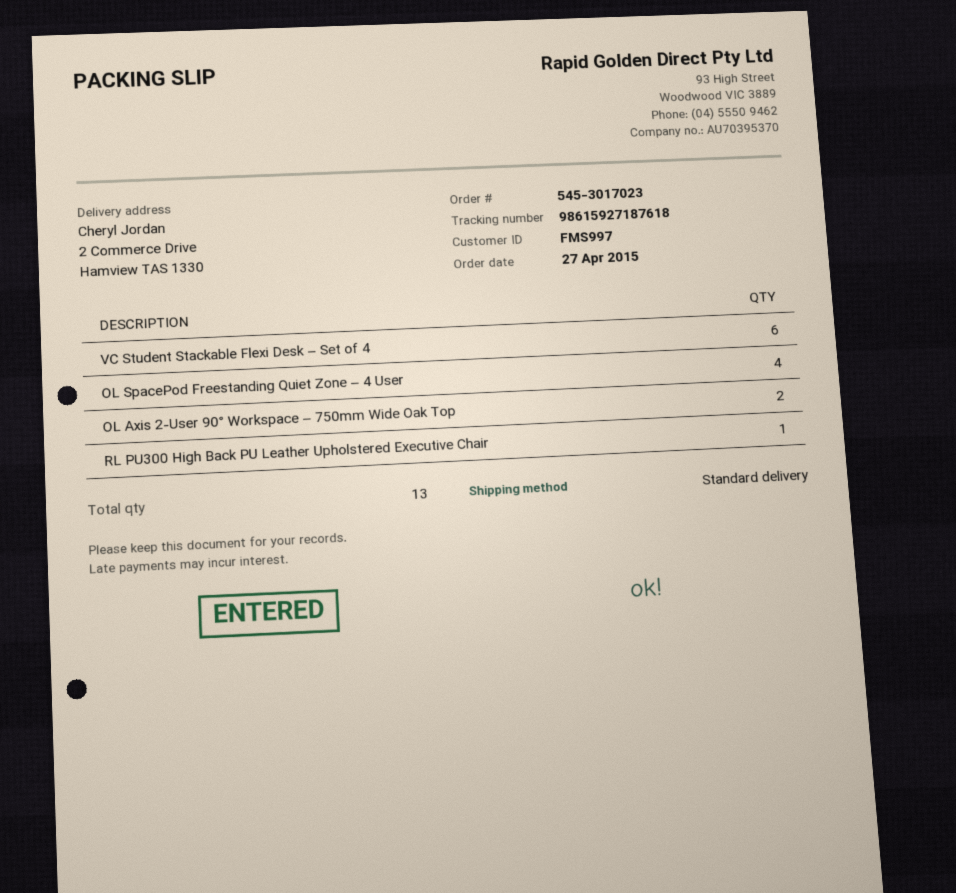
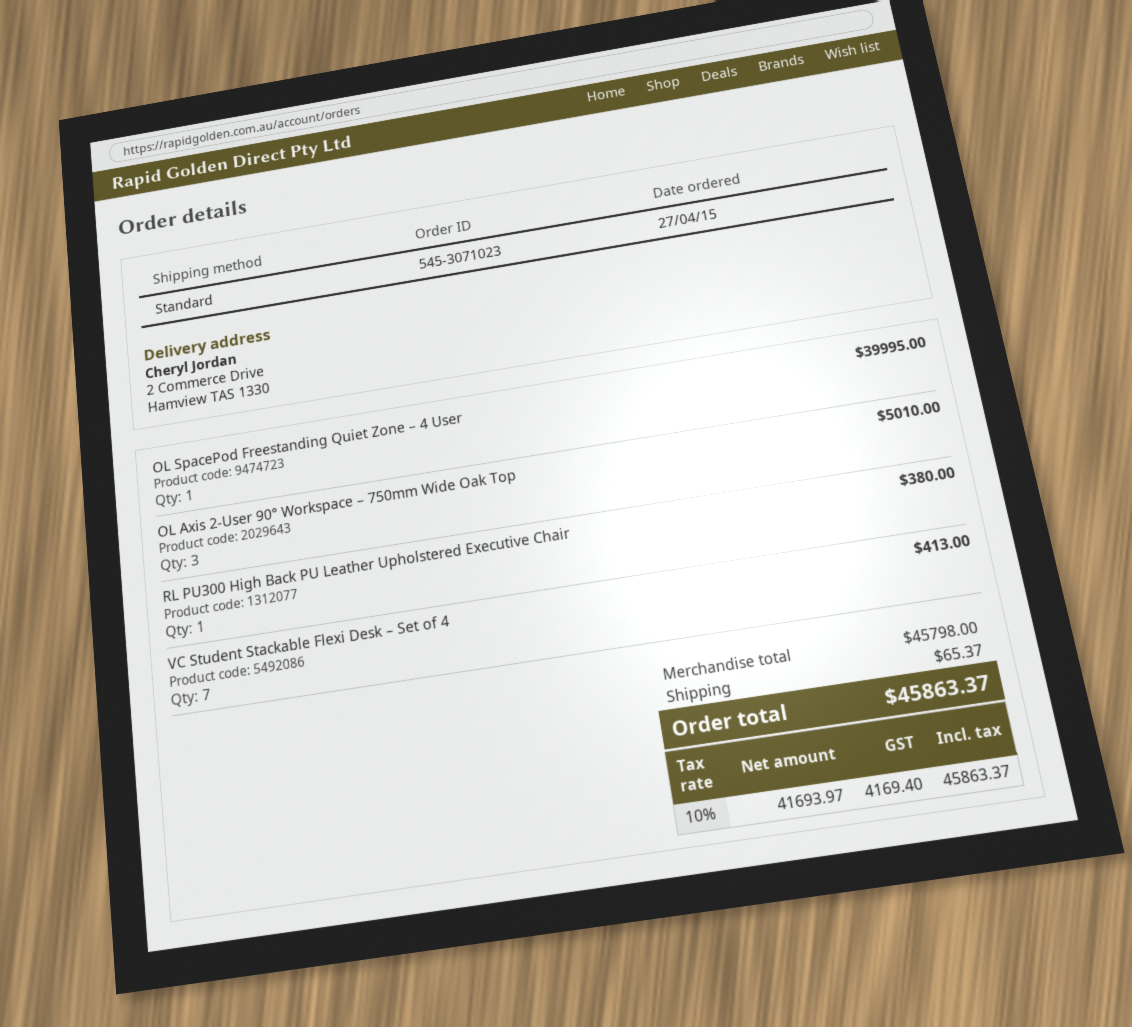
order number: 545-3017023 -> 545-3071023
VC Student Stackable Flexi Desk – Set of 4: 6 -> 7
OL SpacePod Freestanding Quiet Zone – 4 User: 4 -> 1
OL Axis 2-User 90° Workspace – 750mm Wide Oak Top: 2 -> 3

